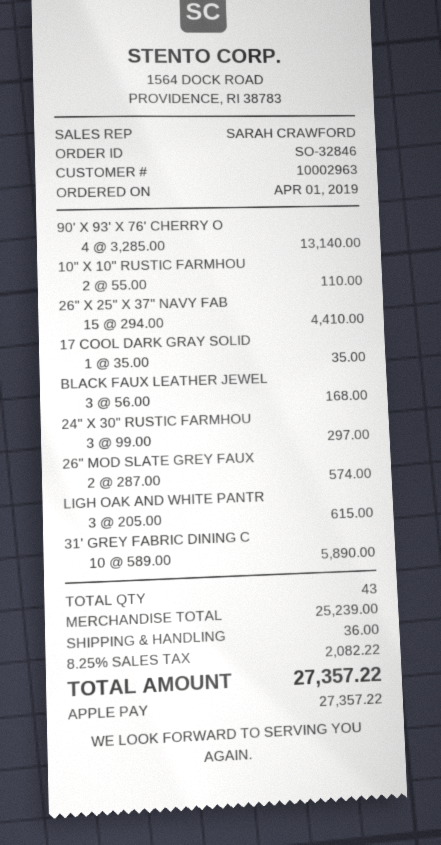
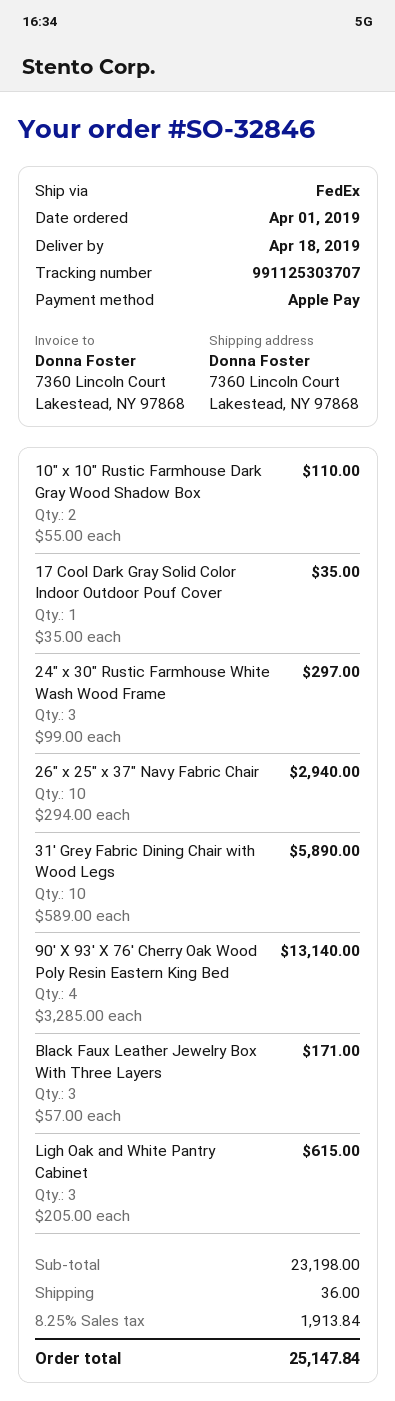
26" X 25" X 37" NAVY FAB: 15 x 294.00 = 4410.00 -> 10 x 294.00 = 2940.00
BLACK FAUX LEATHER JEWEL: 3 x 56.00 = 168.00 -> 3 x 57.00 = 171.00
26" MOD SLATE GREY FAUX: 2 x 287.00 = 574.00 -> none
subtotal: 25239.00 -> 23198.00
tax: 8.25% = 2082.22 -> 8.25% = 1913.84
total: 27357.22 -> 25147.84

